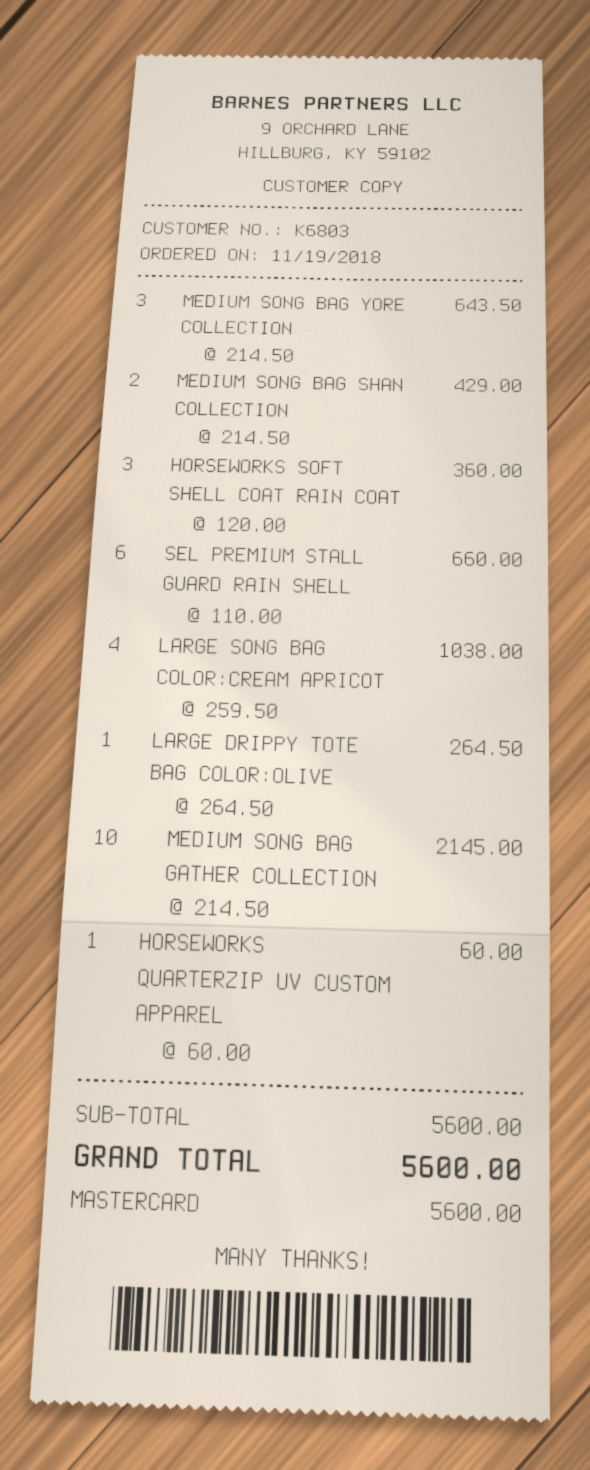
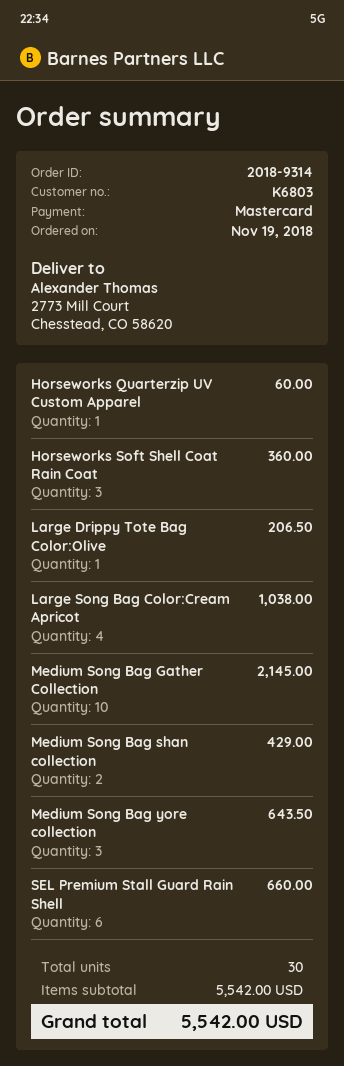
LARGE DRIPPY TOTE BAG COLOR:OLIVE: 1 for 264.50 -> 1 for 206.50
subtotal: 5600.00 -> 5542.00
total: 5600.00 -> 5542.00

